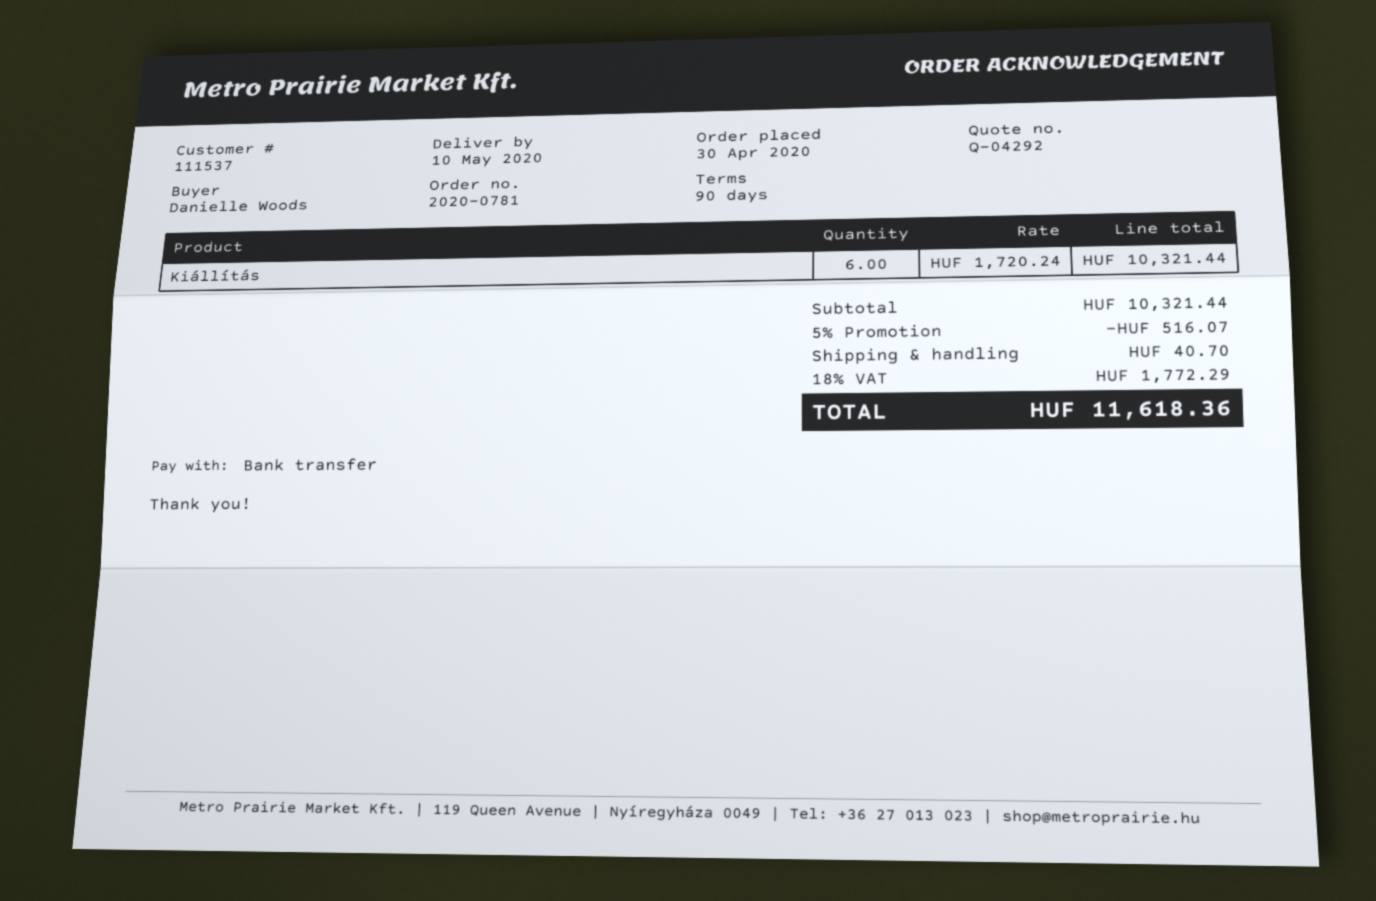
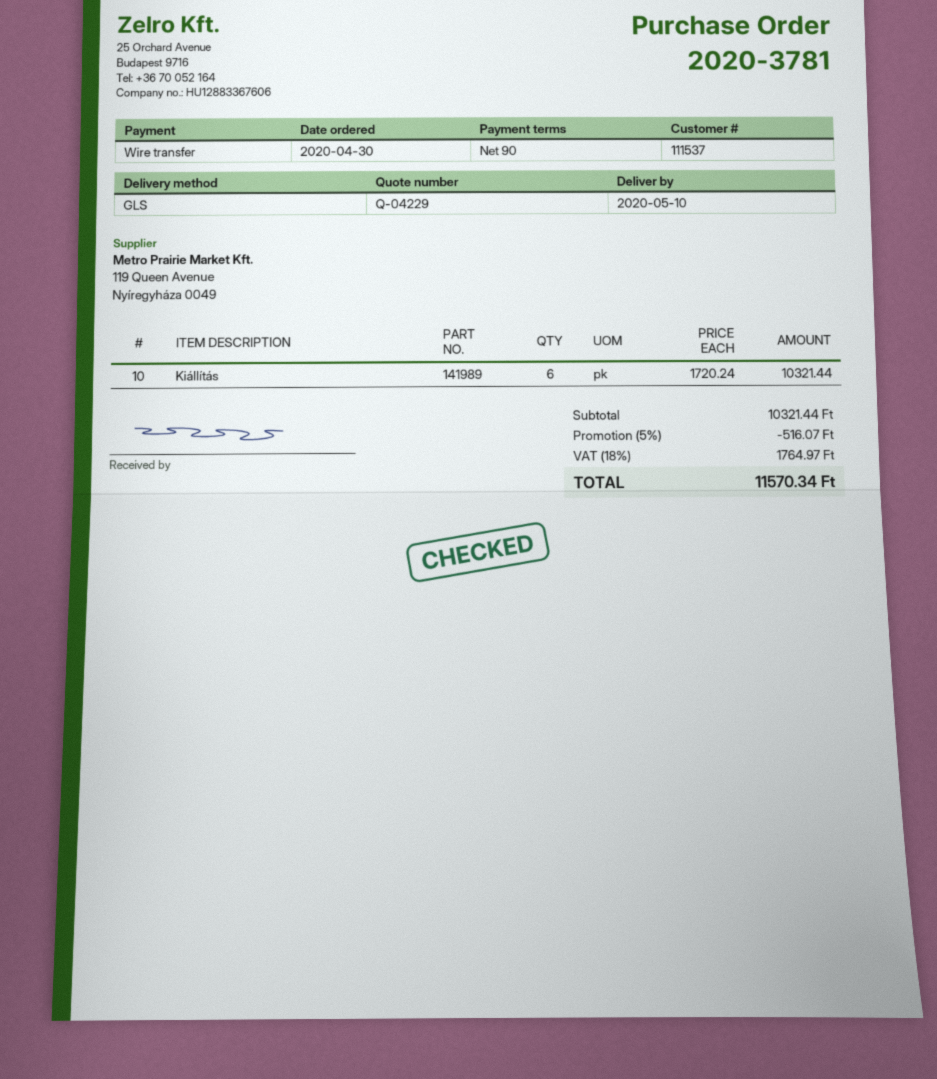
quote number: Q-04292 -> Q-04229
order number: 2020-0781 -> 2020-3781
shipping: 40.70 -> none
tax: 18% = 1772.29 -> 18% = 1764.97
total: 11618.36 -> 11570.34

